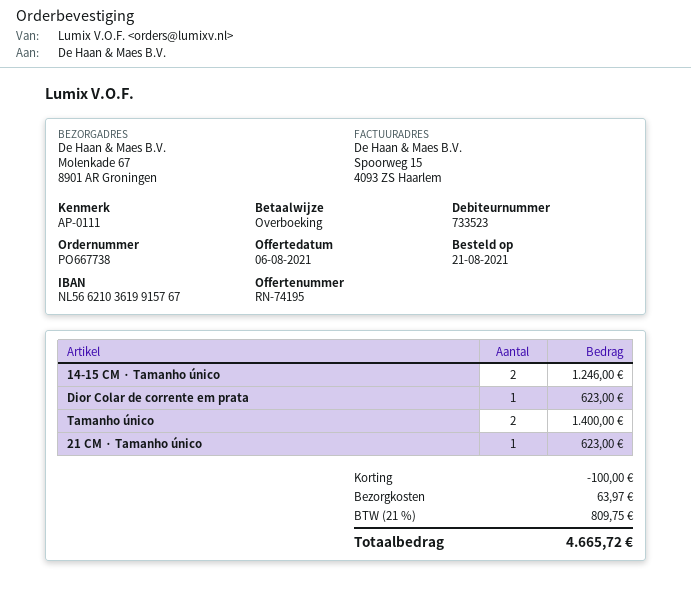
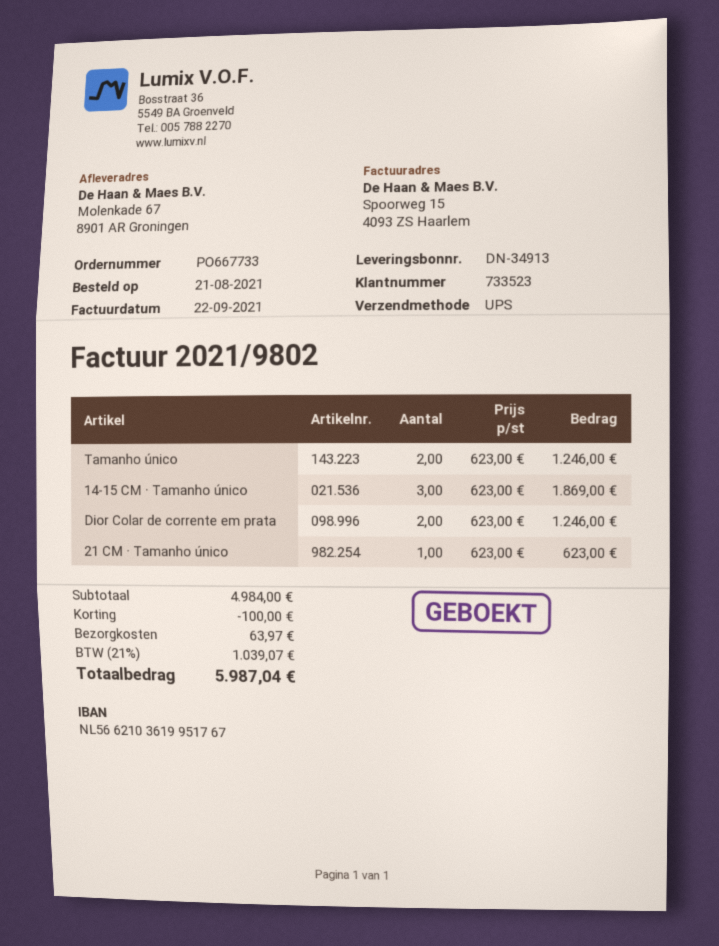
order number: PO667738 -> PO667733
bank account: NL5662103619915767 -> NL5662103619951767
14-15 CM · Tamanho único: 2 for 1246.00 -> 3 for 1869.00
Dior Colar de corrente em prata: 1 for 623.00 -> 2 for 1246.00
Tamanho único: 2 for 1400.00 -> 2 for 1246.00
tax: 21% = 809.75 -> 21% = 1039.07
total: 4665.72 -> 5987.04

